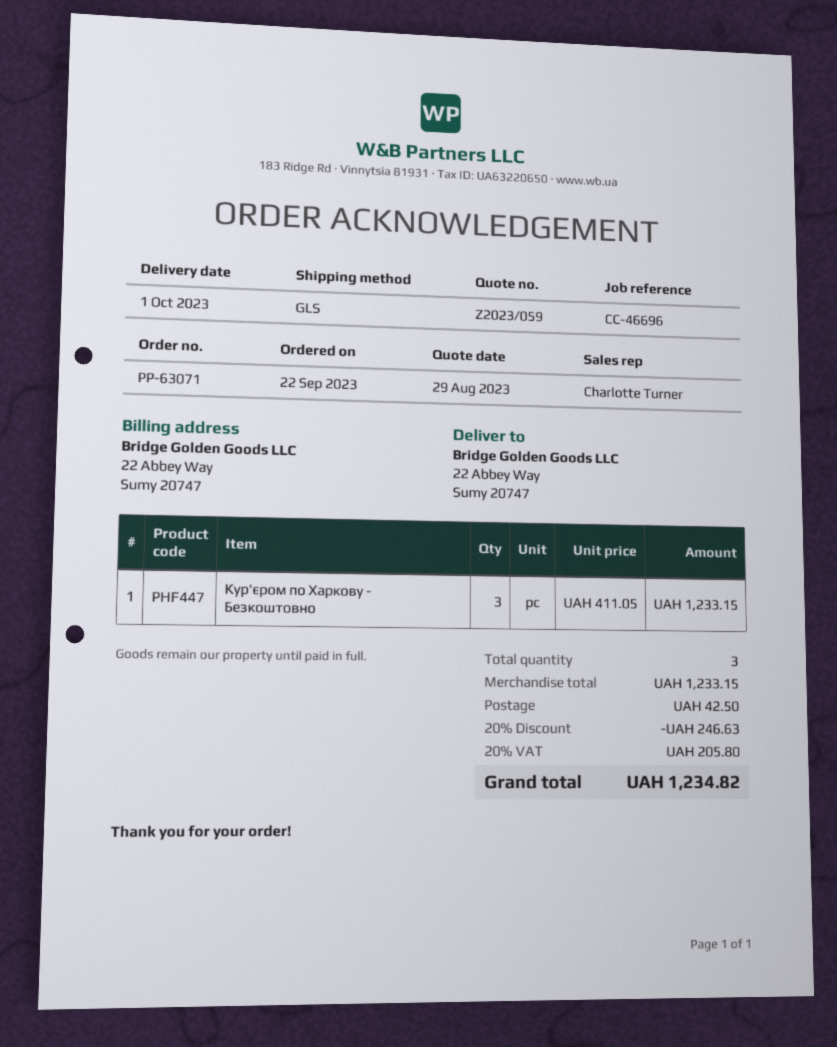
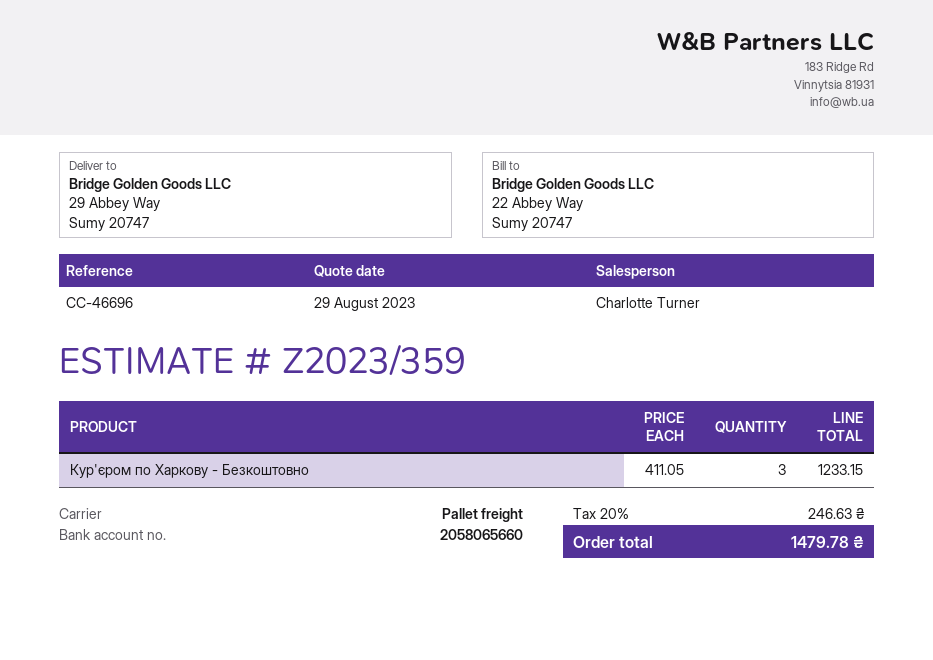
quote number: Z2023/059 -> Z2023/359
shipping method: GLS -> pallet freight
ship to: 22 Abbey Way, Sumy 20747 -> 29 Abbey Way, Sumy 20747
discount: 20% = 246.63 -> none
shipping: 42.50 -> none
tax: 20% = 205.80 -> 20% = 246.63
total: 1234.82 -> 1479.78

